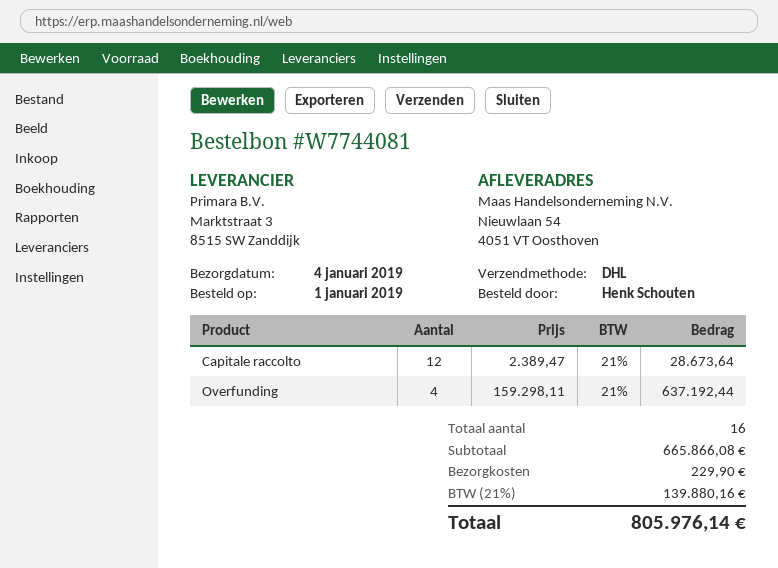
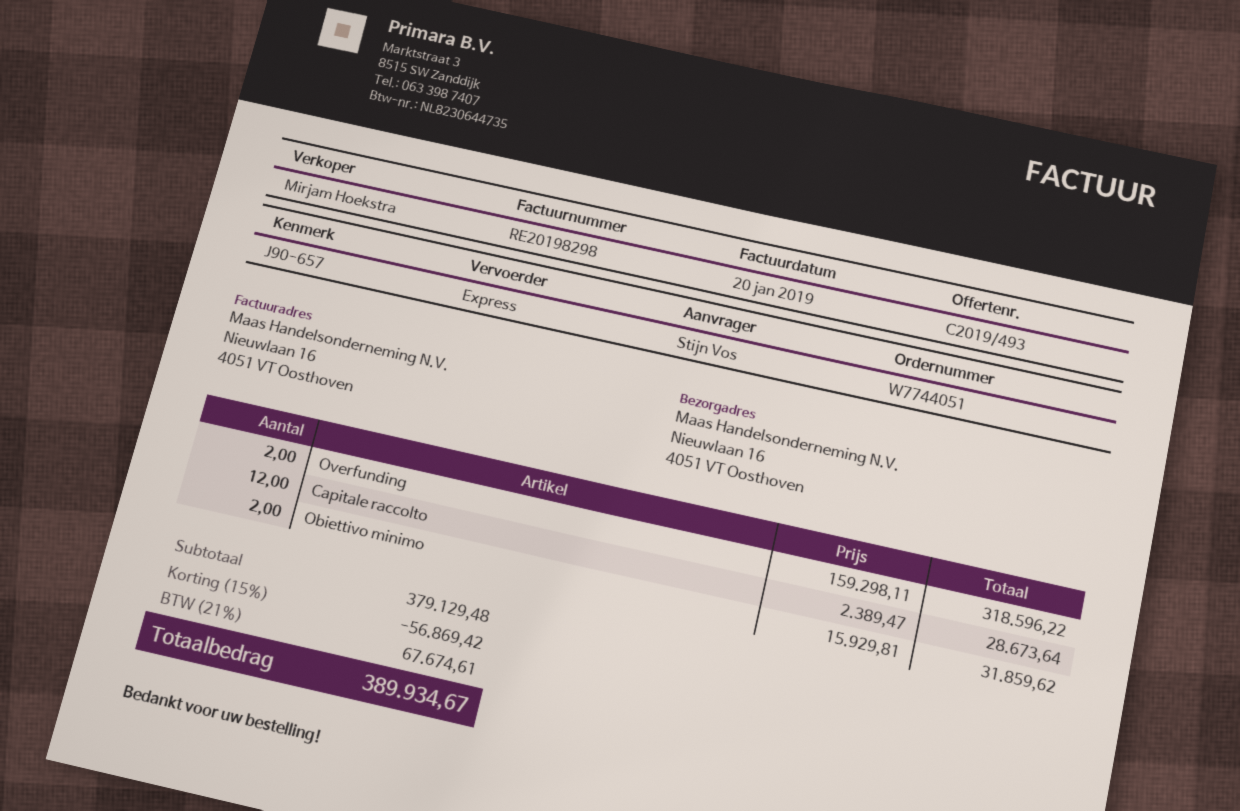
order number: W7744081 -> W7744051
ordered by: Henk Schouten -> Stijn Vos
shipping method: DHL -> express
ship to: Nieuwlaan 54, 4051 VT Oosthoven -> Nieuwlaan 16, 4051 VT Oosthoven
Overfunding: 4 x 159298.11 = 637192.44 -> 2 x 159298.11 = 318596.22
Obiettivo minimo: none -> 2 x 15929.81 = 31859.62
subtotal: 665866.08 -> 379129.48
discount: none -> 15% = 56869.42
shipping: 229.90 -> none
tax: 21% = 139880.16 -> 21% = 67674.61
total: 805976.14 -> 389934.67

